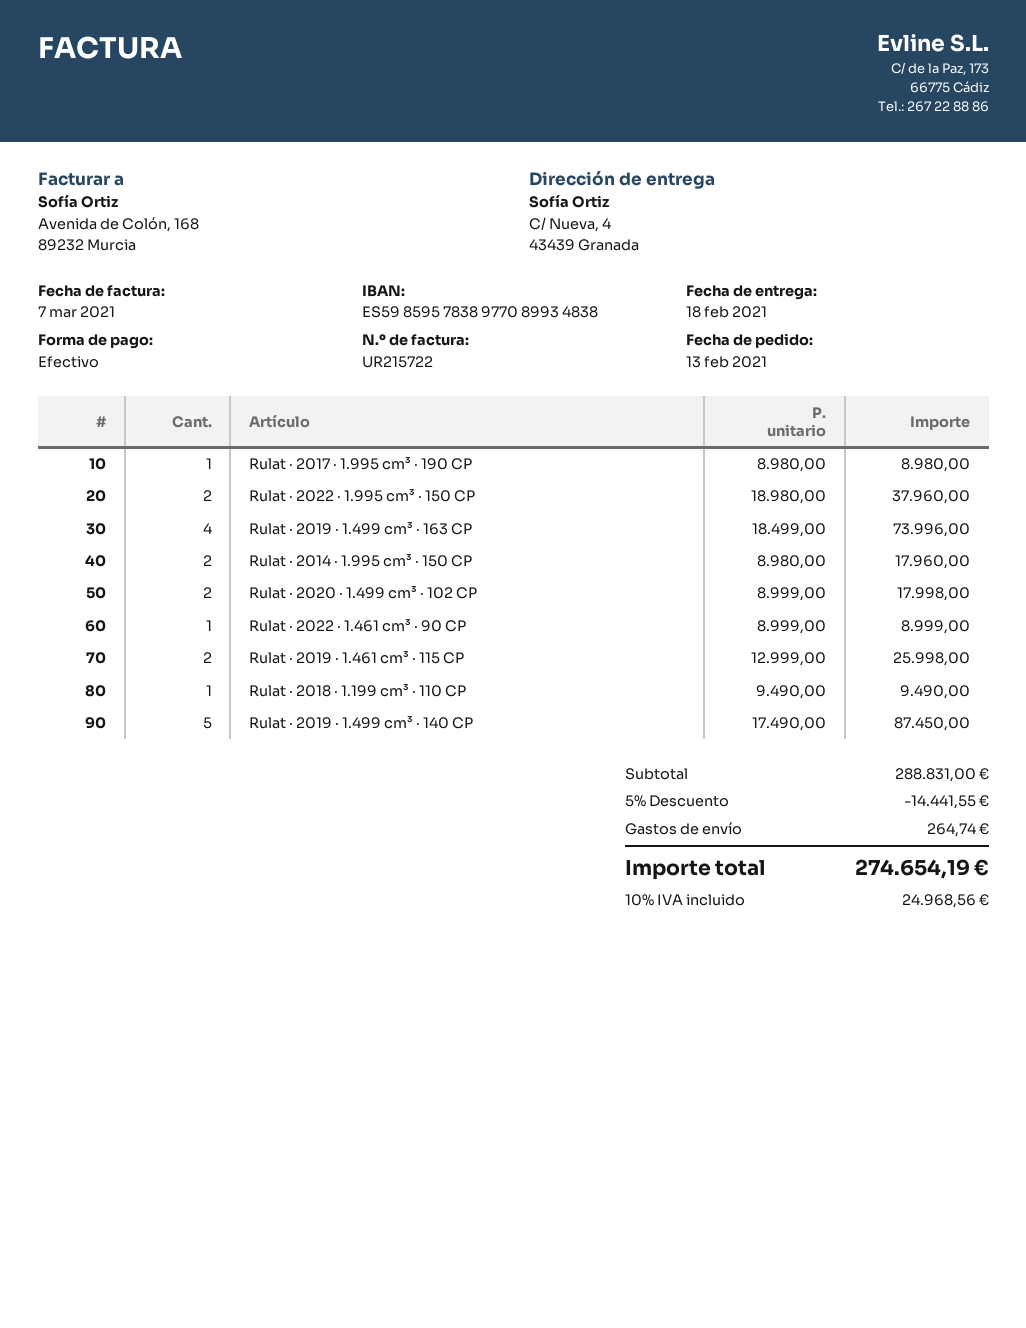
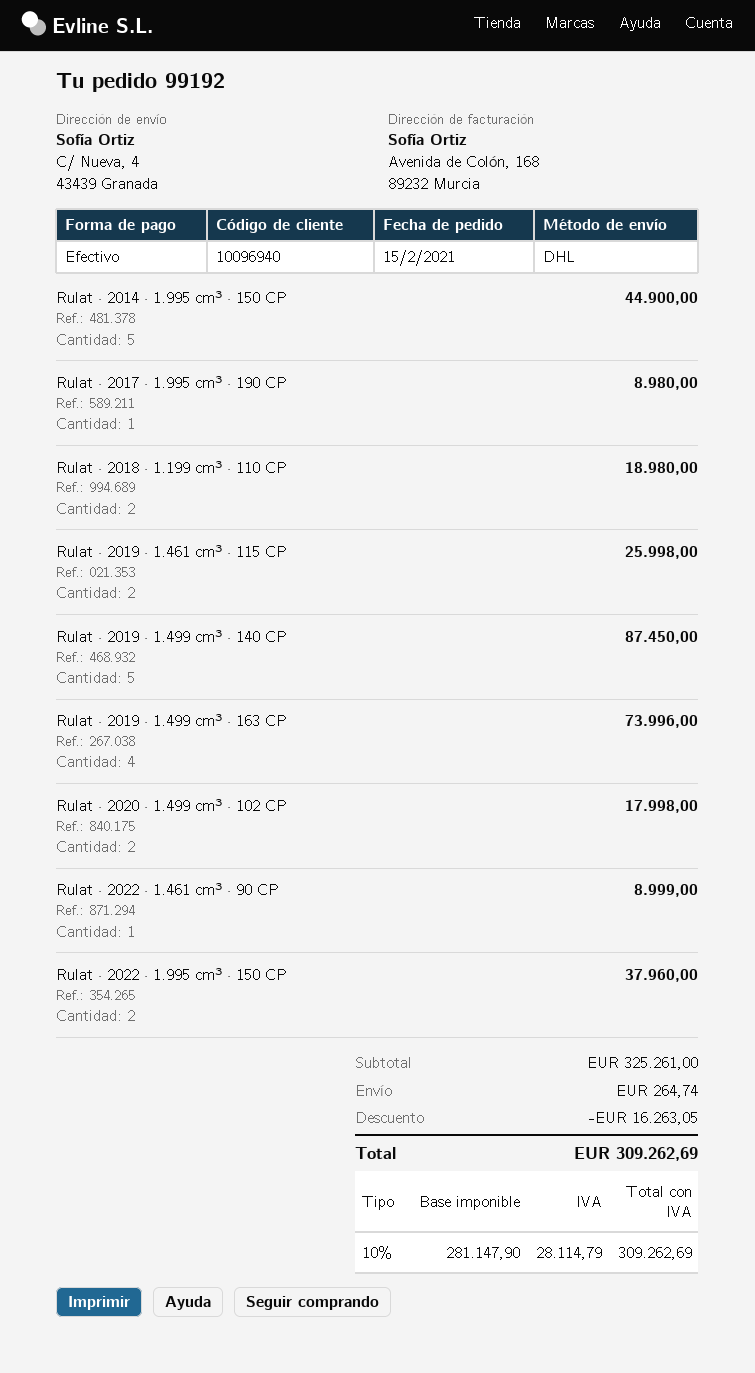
order date: 2021-02-13 -> 2021-02-15
Rulat · 2014 · 1.995 cm³ · 150 CP: 2 for 17960.00 -> 5 for 44900.00
Rulat · 2018 · 1.199 cm³ · 110 CP: 1 for 9490.00 -> 2 for 18980.00
subtotal: 288831.00 -> 325261.00
discount: 14441.55 -> 16263.05
tax: 10% = 24968.56 -> 10% = 28114.79
total: 274654.19 -> 309262.69

